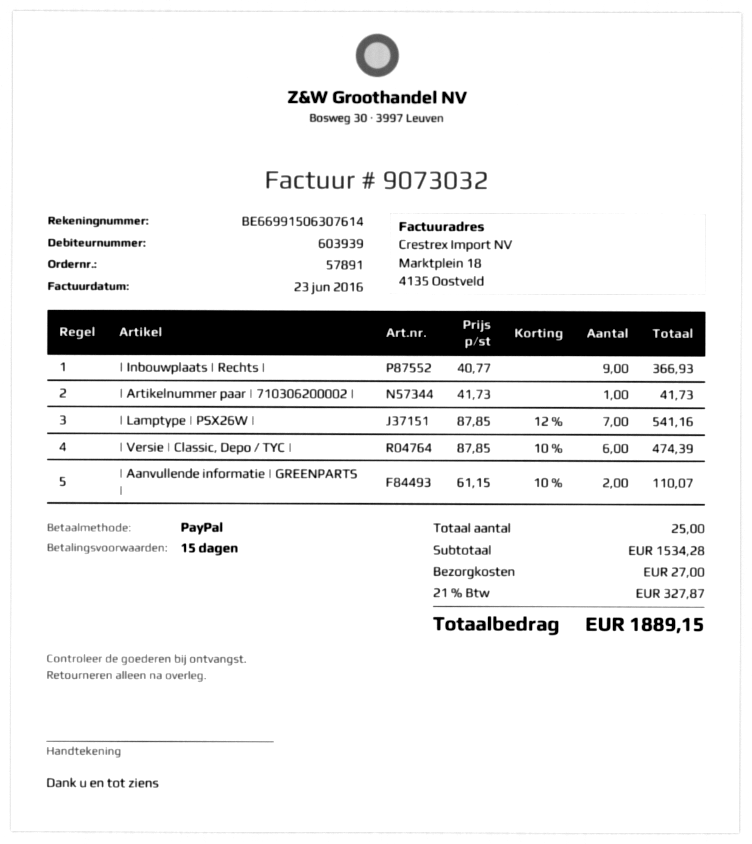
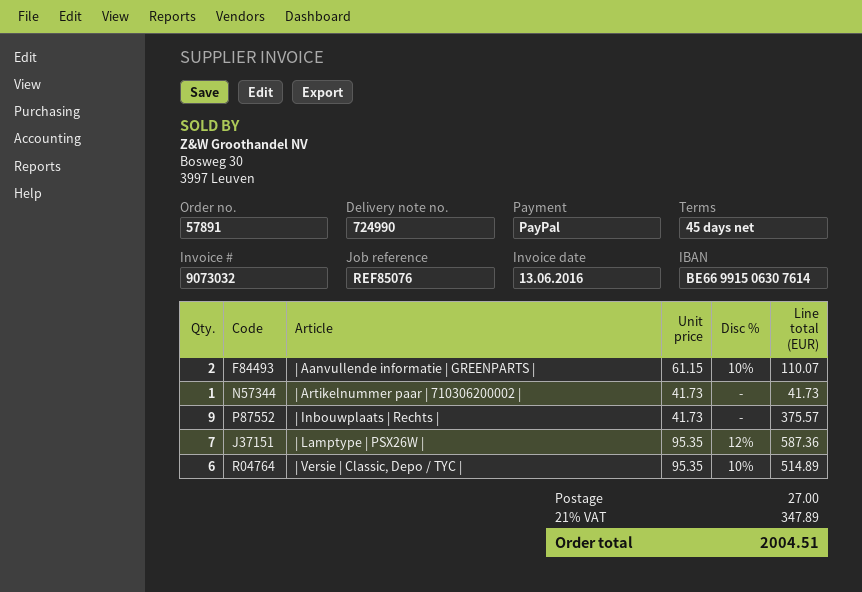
invoice date: 2016-06-23 -> 2016-06-13
payment terms: 15 days -> 45 days
| Inbouwplaats | Rechts |: 9 x 40.77 = 366.93 -> 9 x 41.73 = 375.57
| Lamptype | PSX26W |: 7 x 87.85 - 12% = 541.16 -> 7 x 95.35 - 12% = 587.36
| Versie | Classic, Depo / TYC |: 6 x 87.85 - 10% = 474.39 -> 6 x 95.35 - 10% = 514.89
tax: 21% = 327.87 -> 21% = 347.89
total: 1889.15 -> 2004.51

